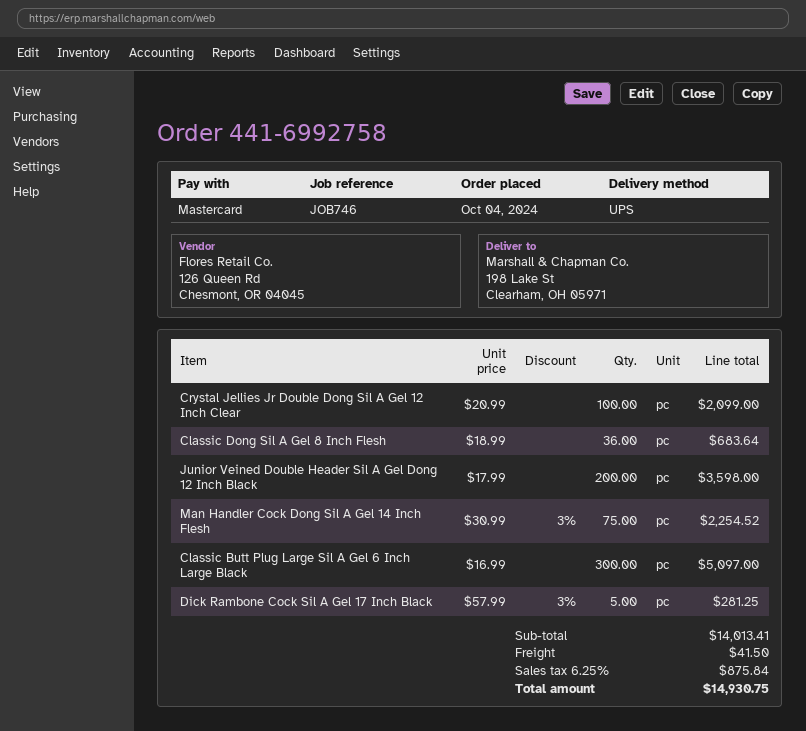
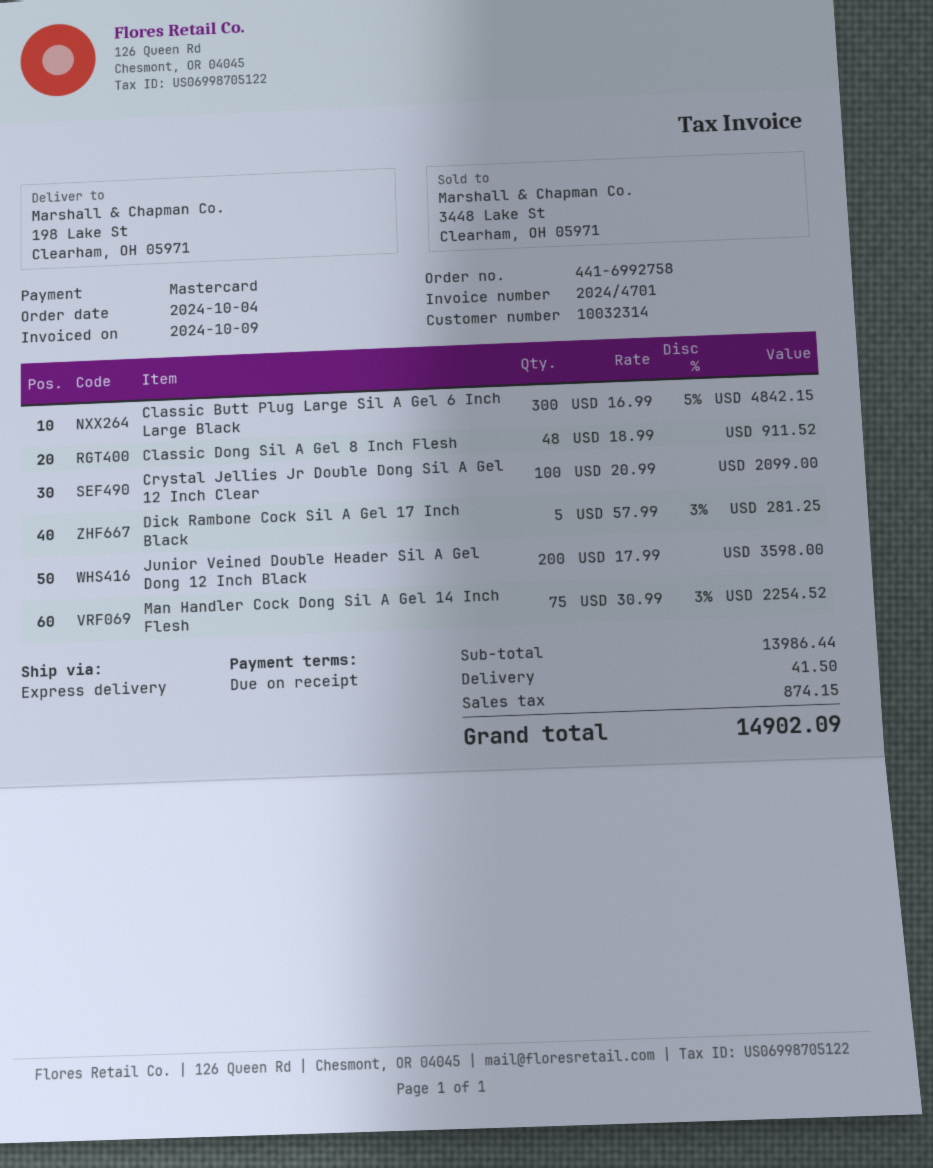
shipping method: UPS -> express
Classic Dong Sil A Gel 8 Inch Flesh: 36 x 18.99 = 683.64 -> 48 x 18.99 = 911.52
Classic Butt Plug Large Sil A Gel 6 Inch Large Black: 300 x 16.99 = 5097.00 -> 300 x 16.99 - 5% = 4842.15
subtotal: 14013.41 -> 13986.44
tax: 875.84 -> 874.15
total: 14930.75 -> 14902.09

